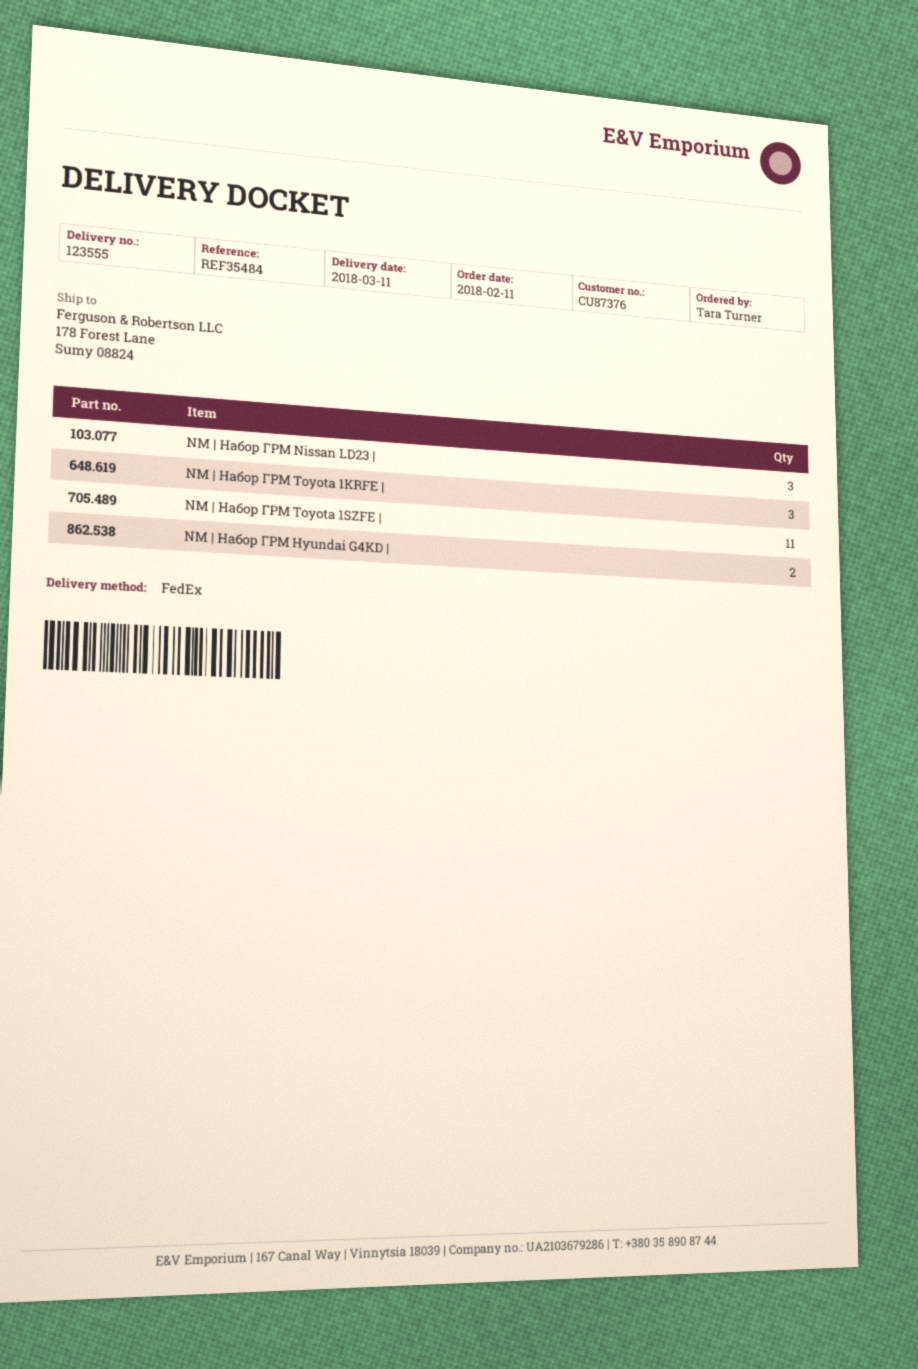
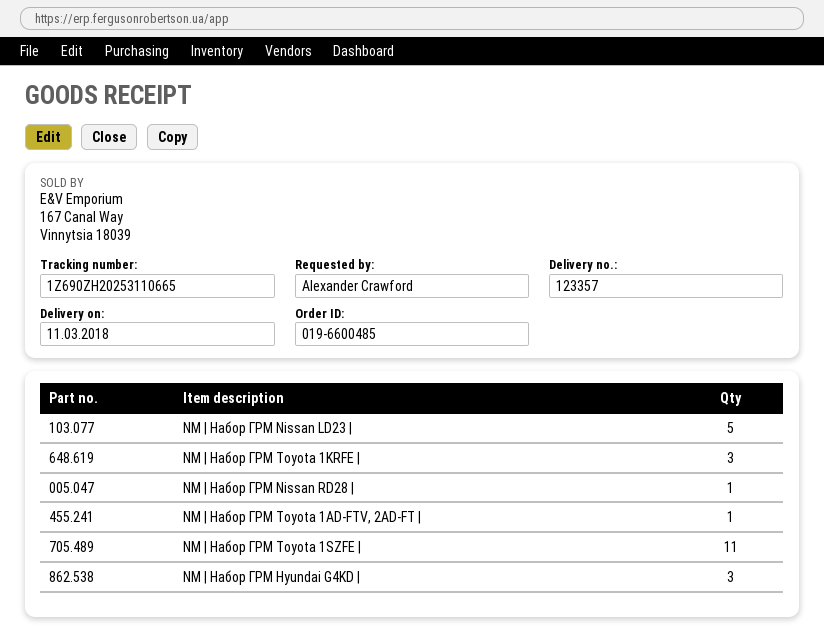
delivery note number: 123555 -> 123357
ordered by: Tara Turner -> Alexander Crawford
NM | Набор ГРМ Nissan LD23 |: 3 -> 5
NM | Набор ГРМ Hyundai G4KD |: 2 -> 3
NM | Набор ГРМ Nissan RD28 |: none -> 1
NM | Набор ГРМ Toyota 1AD-FTV, 2AD-FT |: none -> 1

